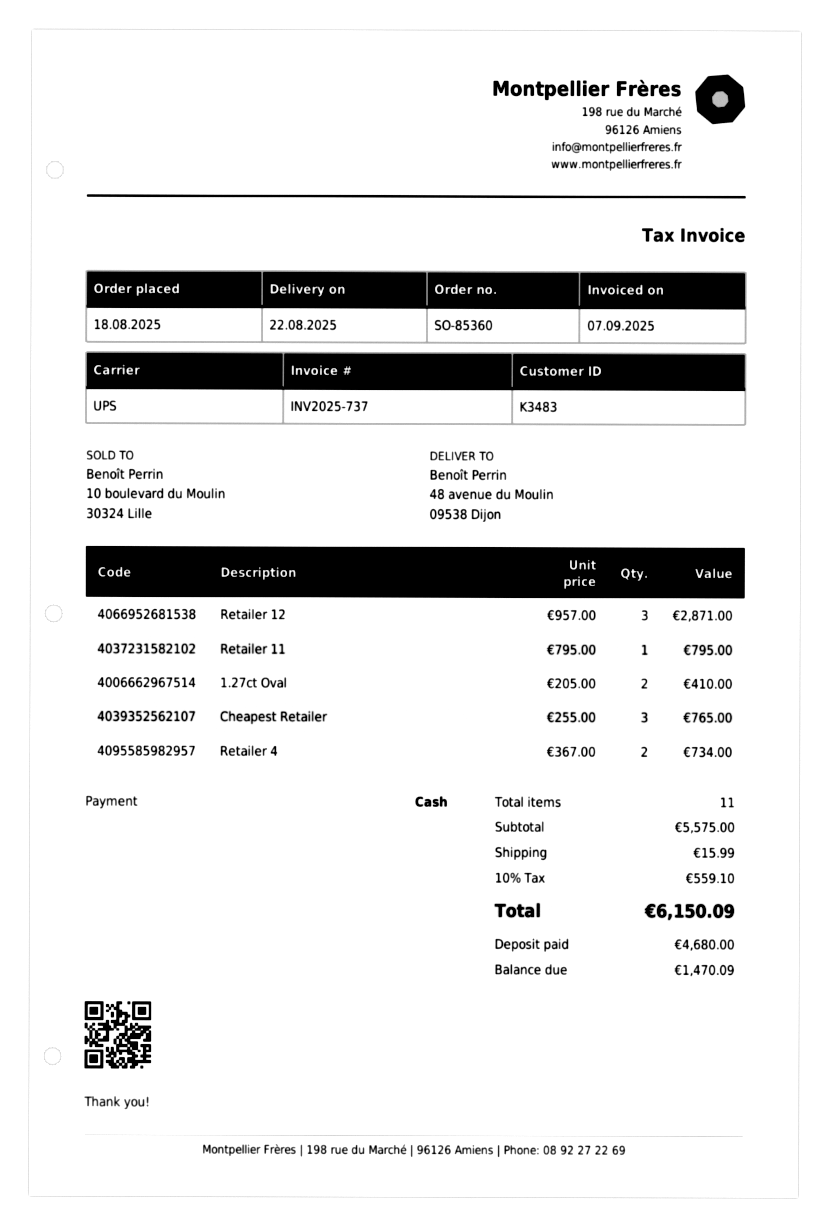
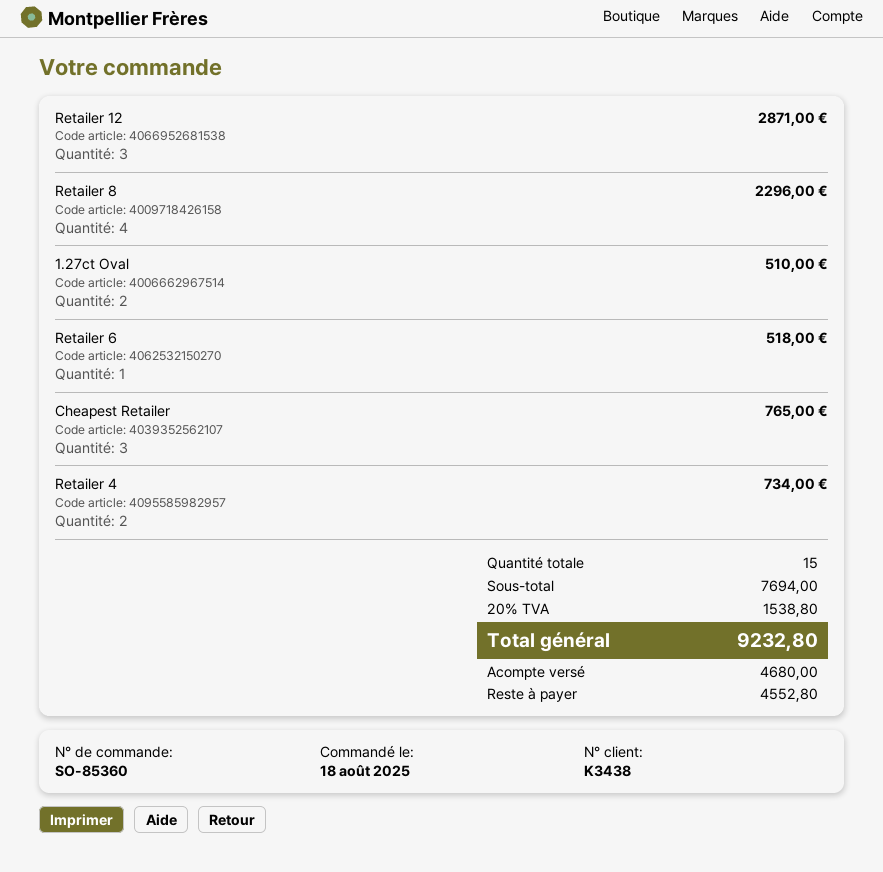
customer number: K3483 -> K3438
Retailer 11: 1 for 795.00 -> none
1.27ct Oval: 2 for 410.00 -> 2 for 510.00
Retailer 8: none -> 4 for 2296.00
Retailer 6: none -> 1 for 518.00
total quantity: 11 -> 15
subtotal: 5575.00 -> 7694.00
shipping: 15.99 -> none
tax: 10% = 559.10 -> 20% = 1538.80
total: 6150.09 -> 9232.80
balance: 1470.09 -> 4552.80

